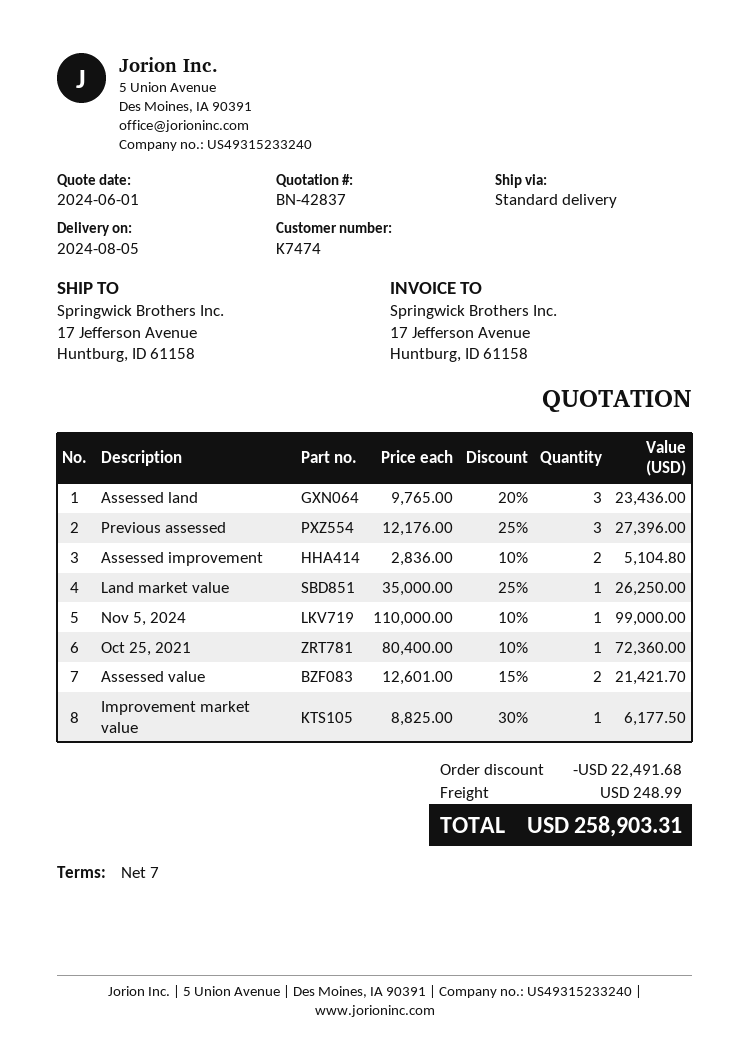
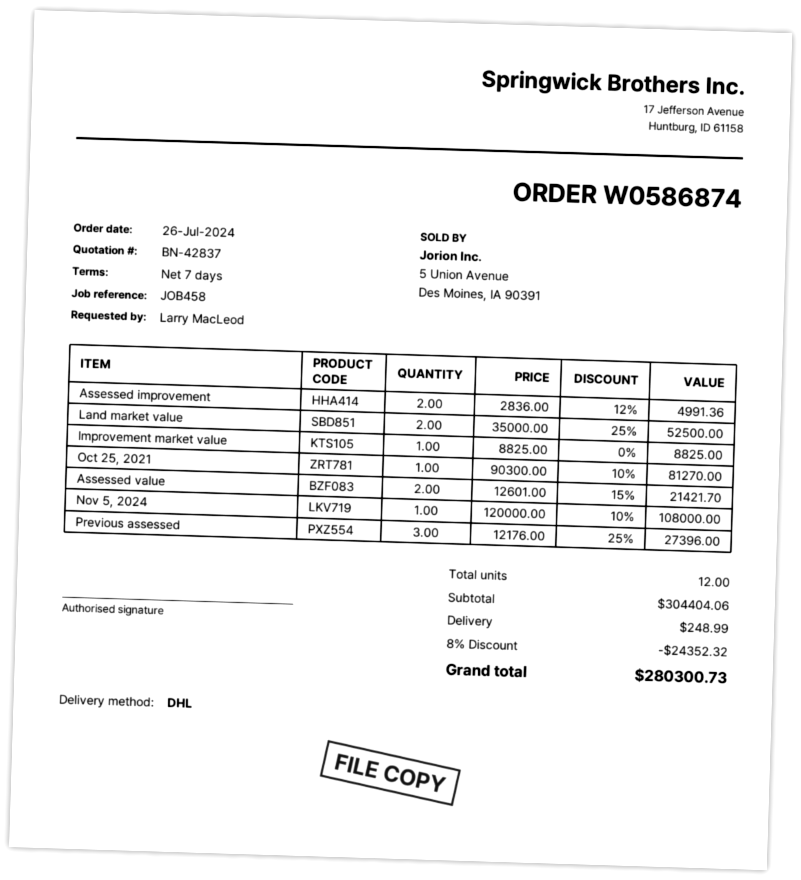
shipping method: standard -> DHL
Assessed land: 3 x 9765.00 - 20% = 23436.00 -> none
Assessed improvement: 2 x 2836.00 - 10% = 5104.80 -> 2 x 2836.00 - 12% = 4991.36
Land market value: 1 x 35000.00 - 25% = 26250.00 -> 2 x 35000.00 - 25% = 52500.00
Nov 5, 2024: 1 x 110000.00 - 10% = 99000.00 -> 1 x 120000.00 - 10% = 108000.00
Oct 25, 2021: 1 x 80400.00 - 10% = 72360.00 -> 1 x 90300.00 - 10% = 81270.00
Improvement market value: 1 x 8825.00 - 30% = 6177.50 -> 1 x 8825.00 = 8825.00
discount: 22491.68 -> 24352.32
total: 258903.31 -> 280300.73

